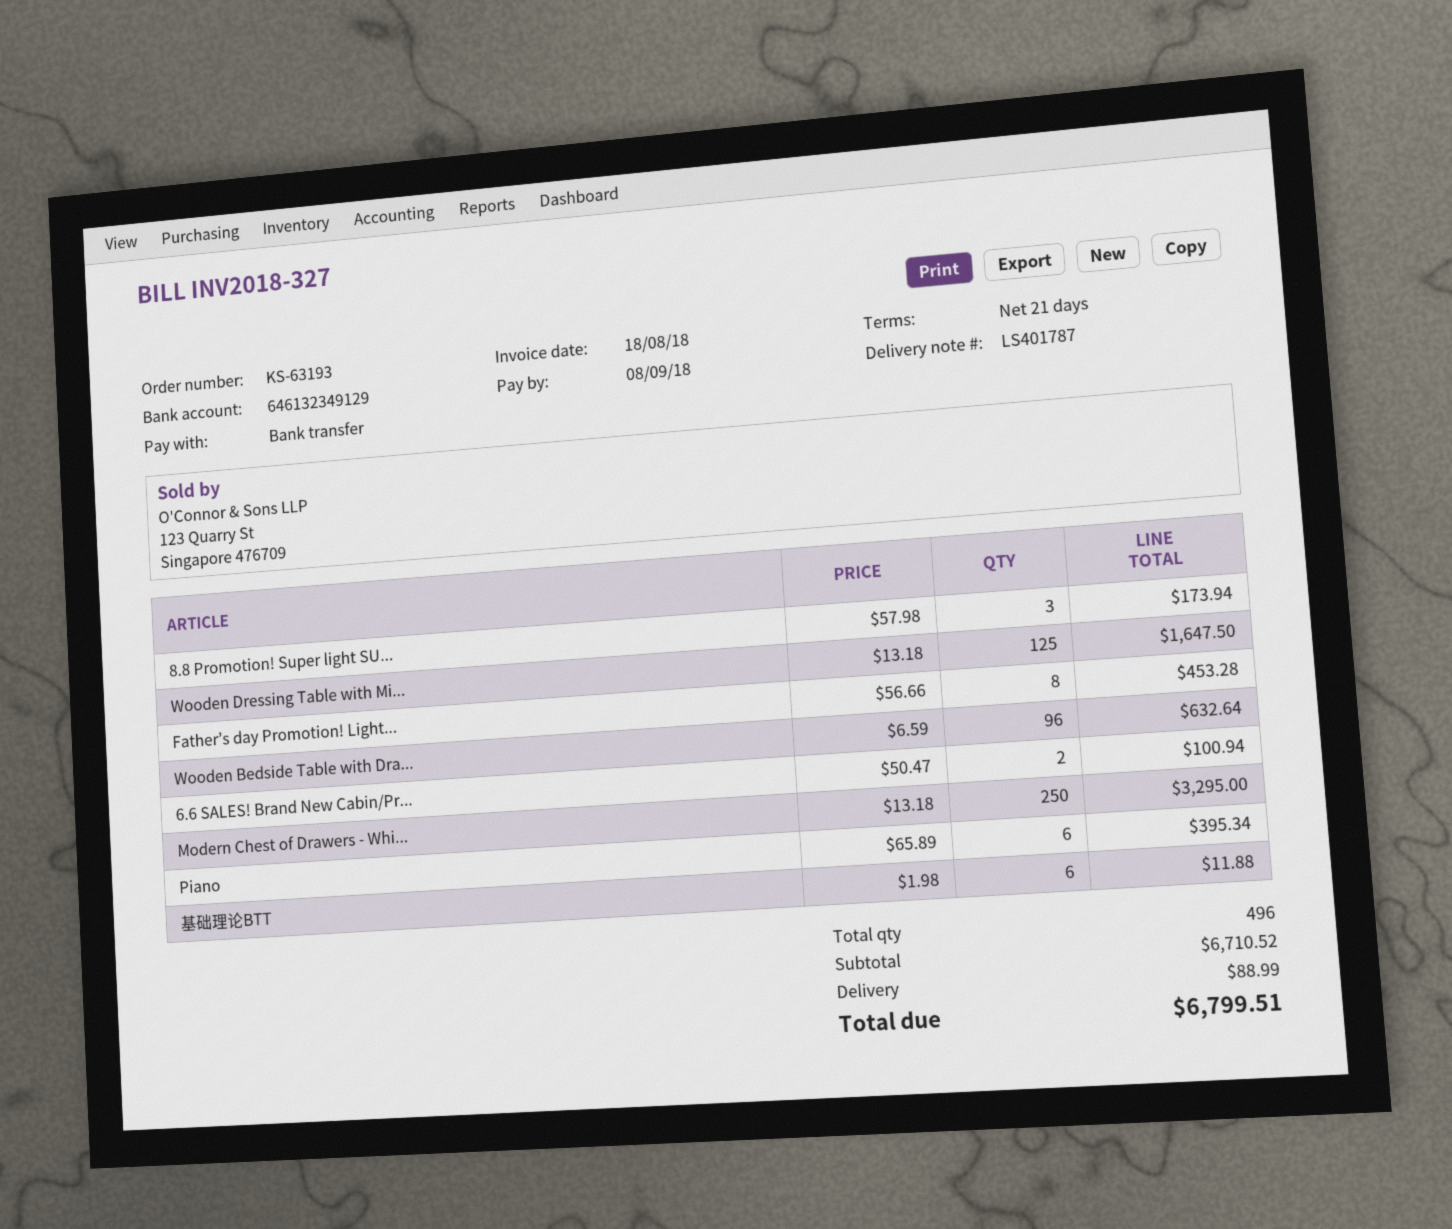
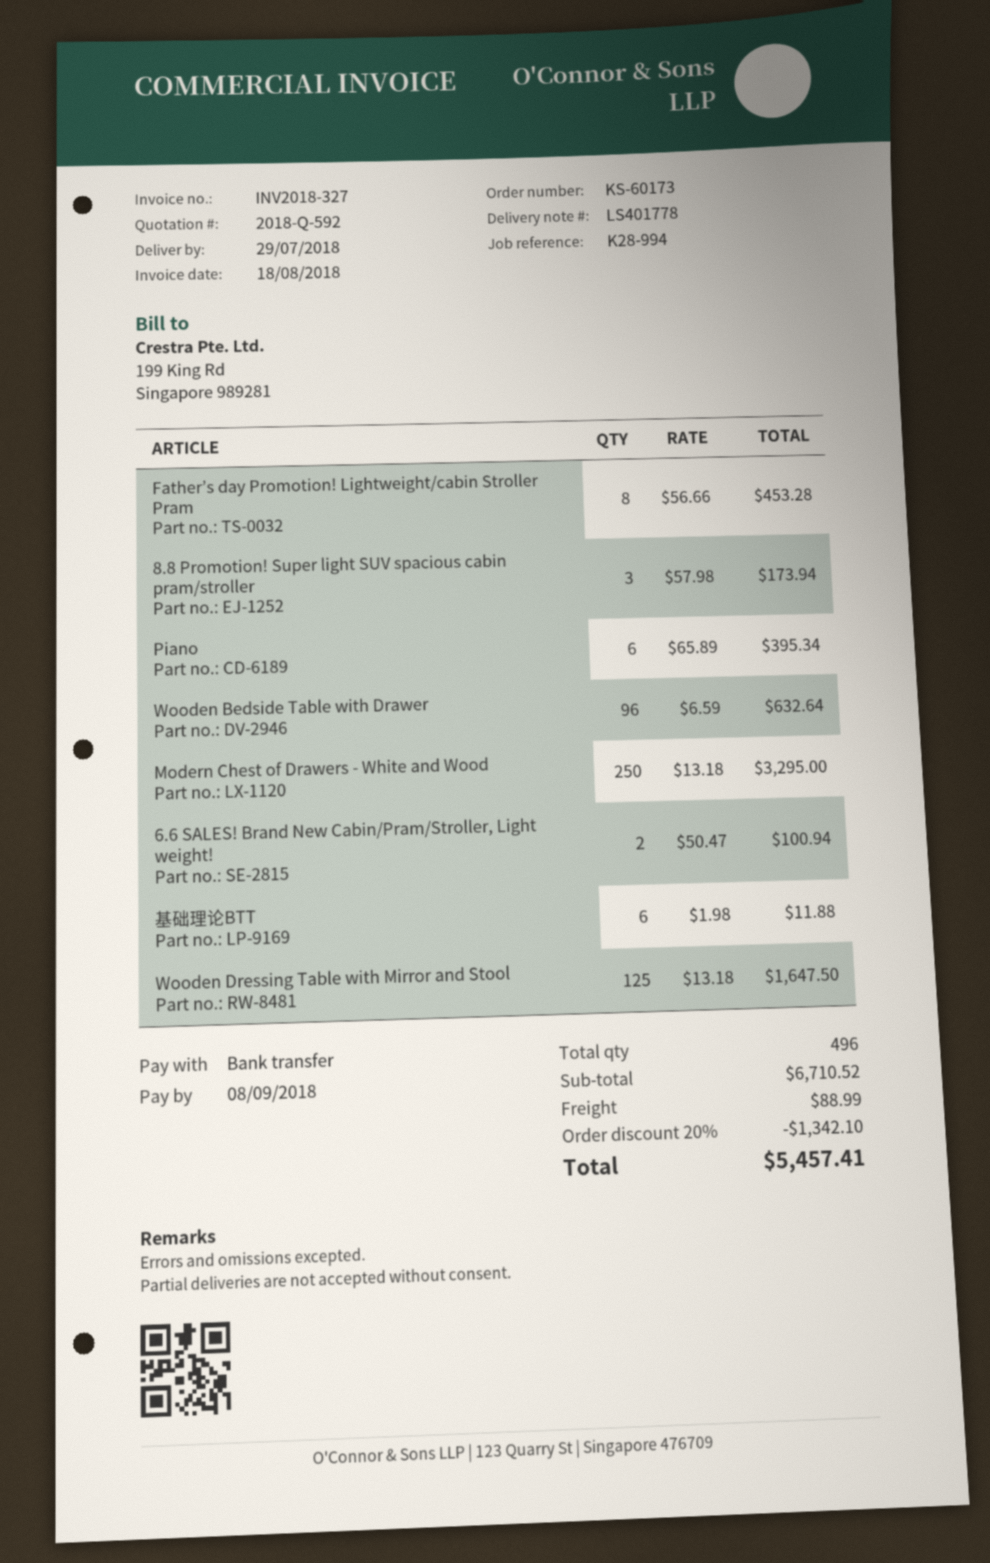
order number: KS-63193 -> KS-60173
delivery note number: LS401787 -> LS401778
discount: none -> 20% = 1342.10
total: 6799.51 -> 5457.41

